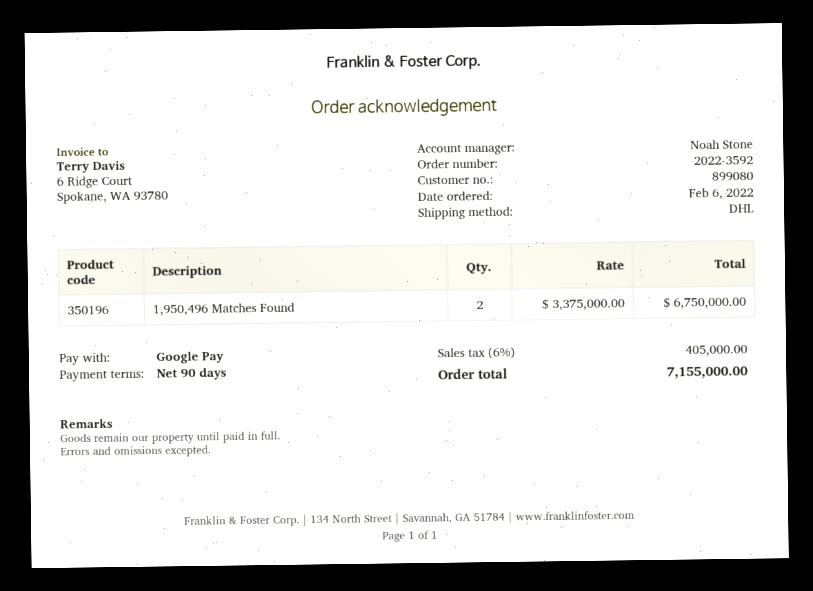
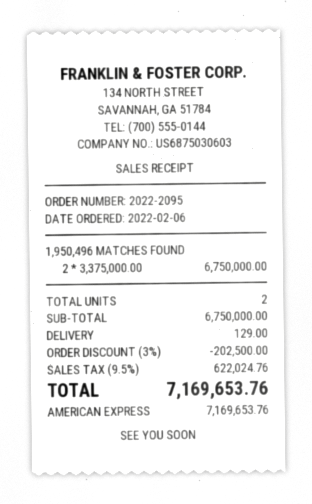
order number: 2022-3592 -> 2022-2095
payment method: Google Pay -> American Express
discount: none -> 3% = 202500.00
shipping: none -> 129.00
tax: 6% = 405000.00 -> 9.5% = 622024.76
total: 7155000.00 -> 7169653.76

